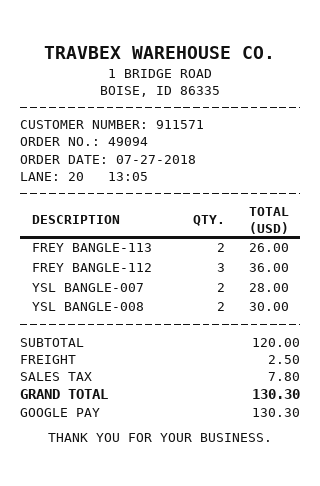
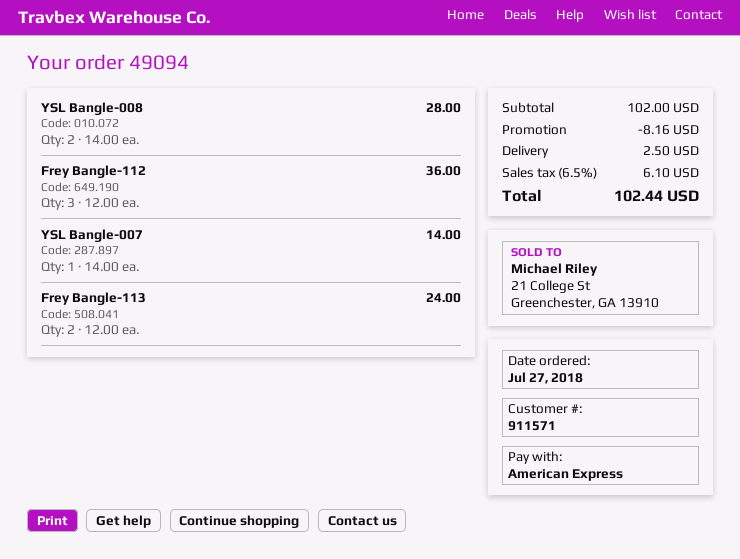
payment method: Google Pay -> American Express
FREY BANGLE-113: 2 for 26.00 -> 2 for 24.00
YSL BANGLE-007: 2 for 28.00 -> 1 for 14.00
YSL BANGLE-008: 2 for 30.00 -> 2 for 28.00
subtotal: 120.00 -> 102.00
discount: none -> 8.16
tax: 7.80 -> 6.10
total: 130.30 -> 102.44

